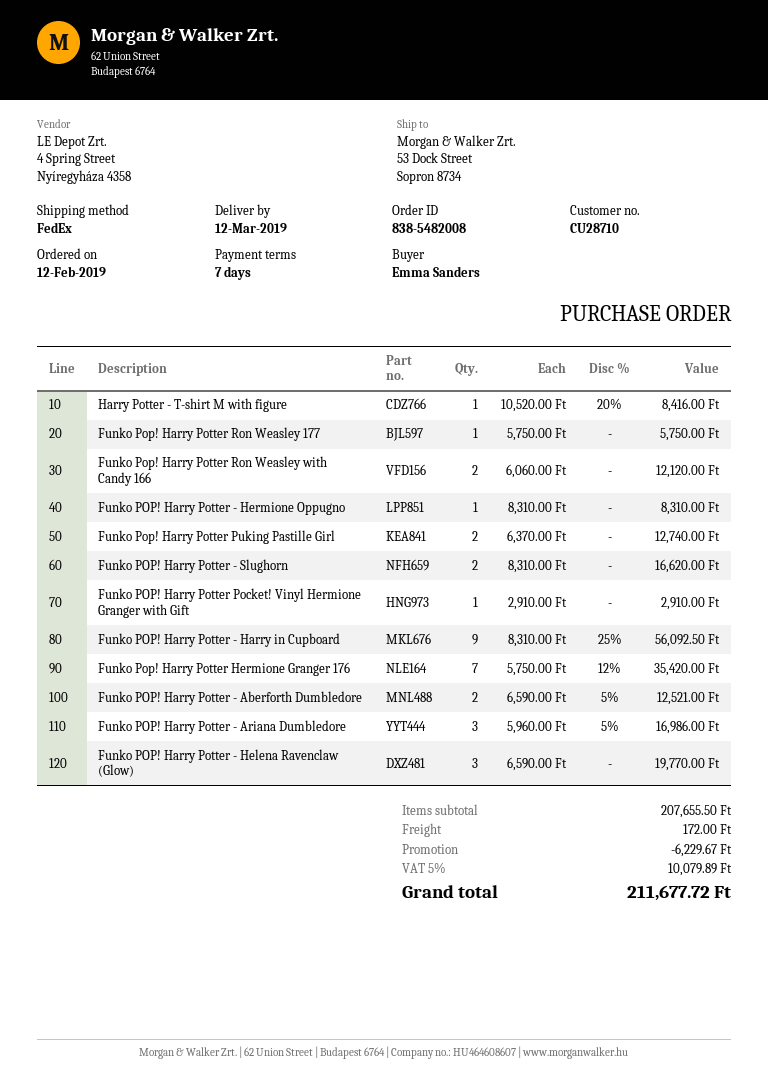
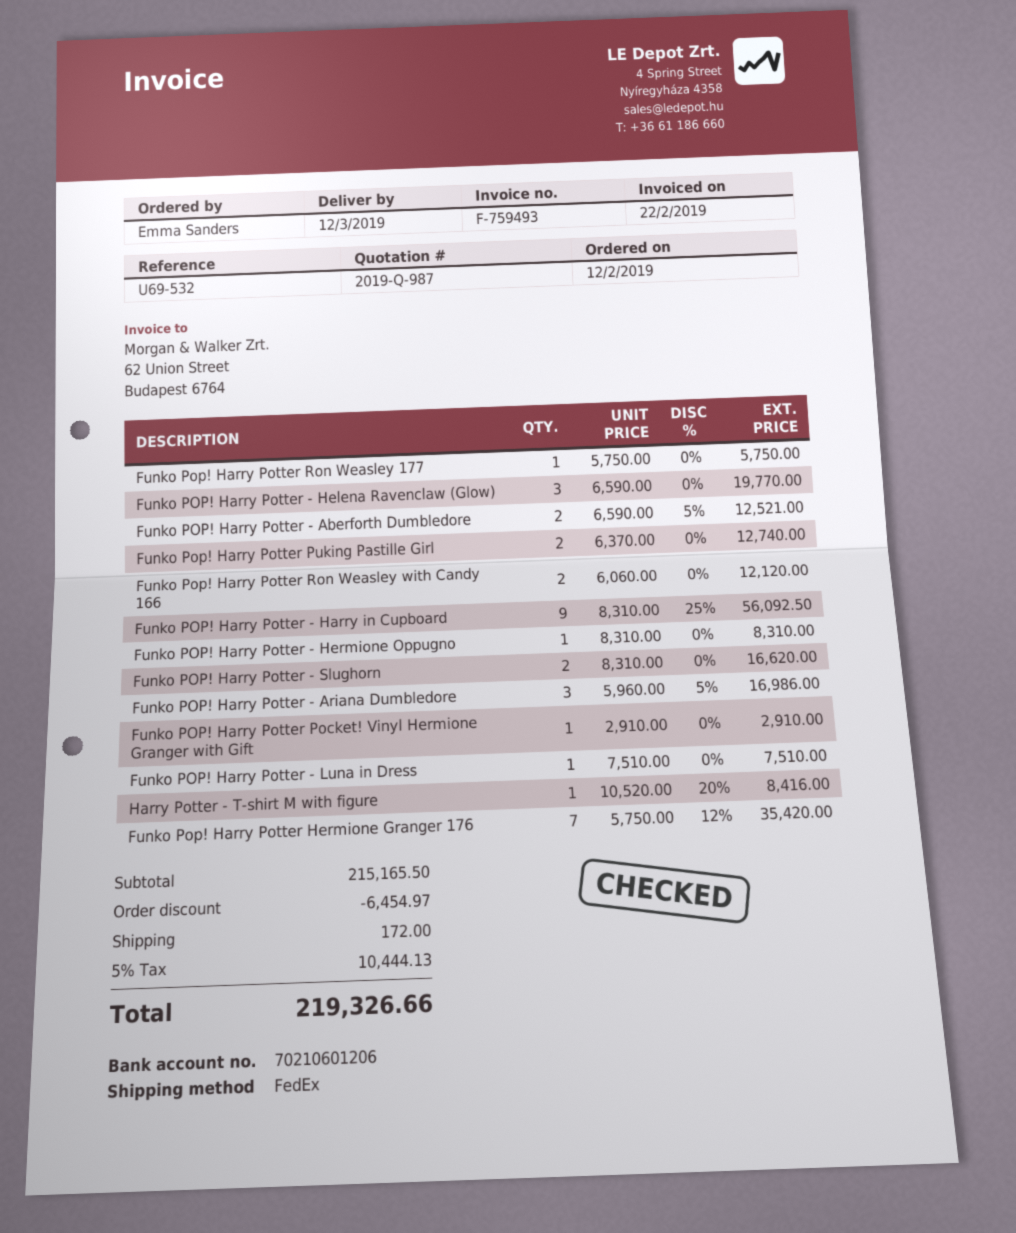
Funko POP! Harry Potter - Luna in Dress: none -> 1 x 7510.00 = 7510.00
subtotal: 207655.50 -> 215165.50
discount: 6229.67 -> 6454.97
tax: 5% = 10079.89 -> 5% = 10444.13
total: 211677.72 -> 219326.66

